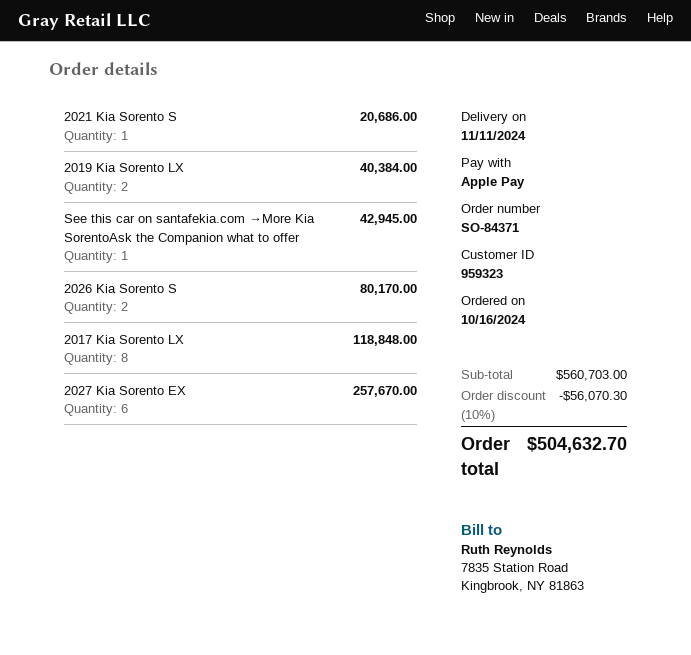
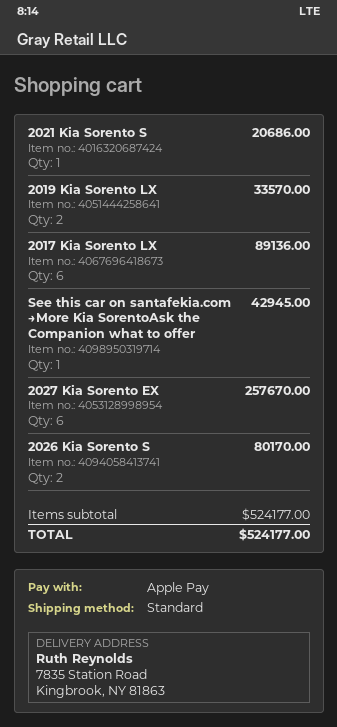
2019 Kia Sorento LX: 2 for 40384.00 -> 2 for 33570.00
2017 Kia Sorento LX: 8 for 118848.00 -> 6 for 89136.00
subtotal: 560703.00 -> 524177.00
discount: 10% = 56070.30 -> none
total: 504632.70 -> 524177.00

